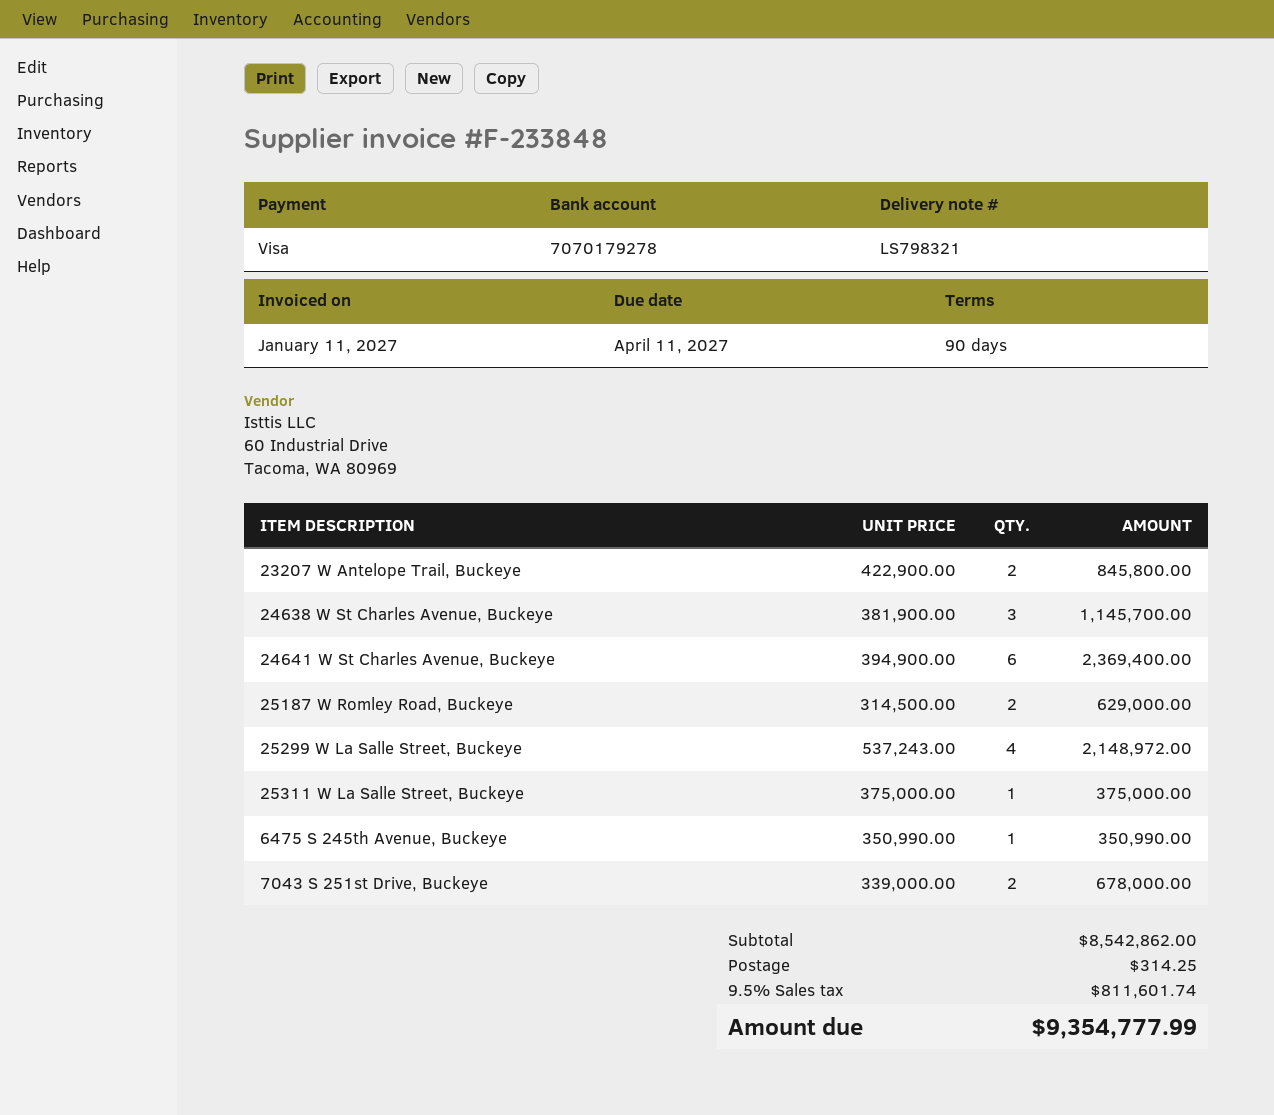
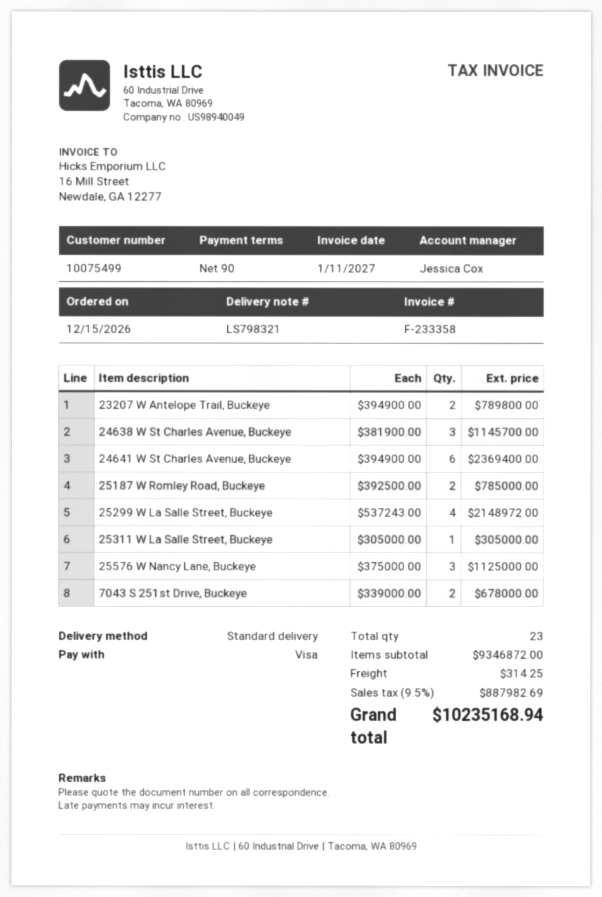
invoice number: F-233848 -> F-233358
23207 W Antelope Trail, Buckeye: 2 x 422900.00 = 845800.00 -> 2 x 394900.00 = 789800.00
25187 W Romley Road, Buckeye: 2 x 314500.00 = 629000.00 -> 2 x 392500.00 = 785000.00
25311 W La Salle Street, Buckeye: 1 x 375000.00 = 375000.00 -> 1 x 305000.00 = 305000.00
6475 S 245th Avenue, Buckeye: 1 x 350990.00 = 350990.00 -> none
25576 W Nancy Lane, Buckeye: none -> 3 x 375000.00 = 1125000.00
subtotal: 8542862.00 -> 9346872.00
tax: 9.5% = 811601.74 -> 9.5% = 887982.69
total: 9354777.99 -> 10235168.94

